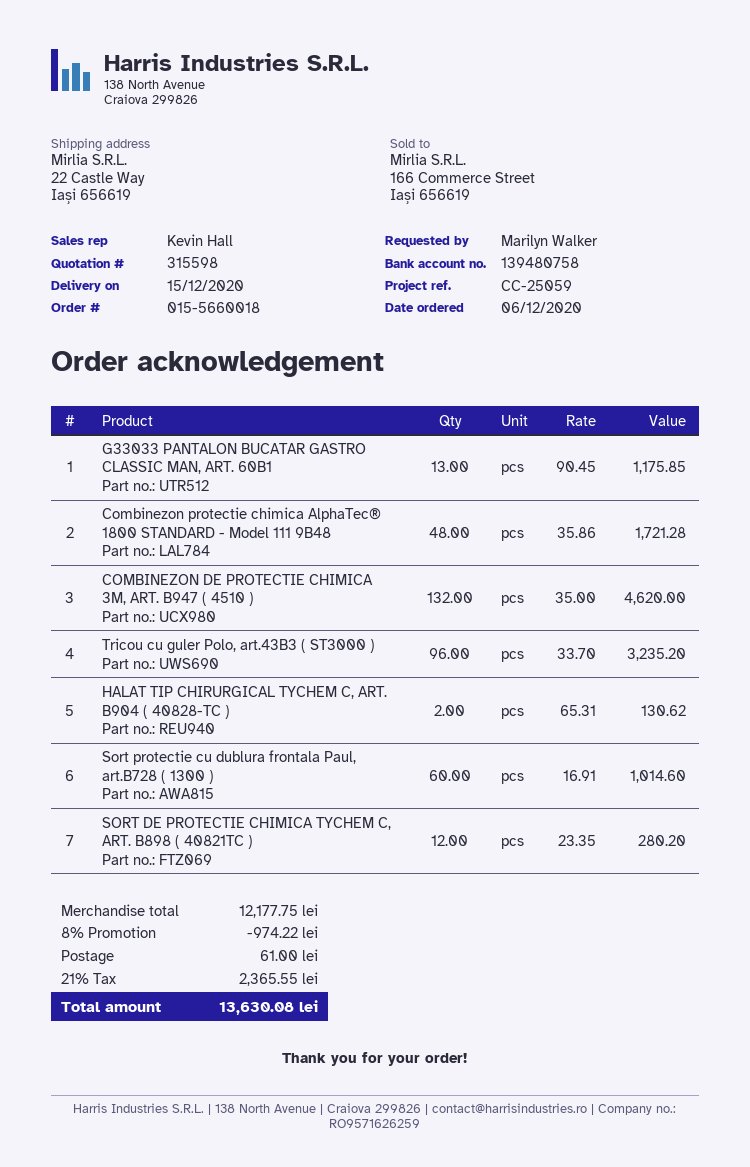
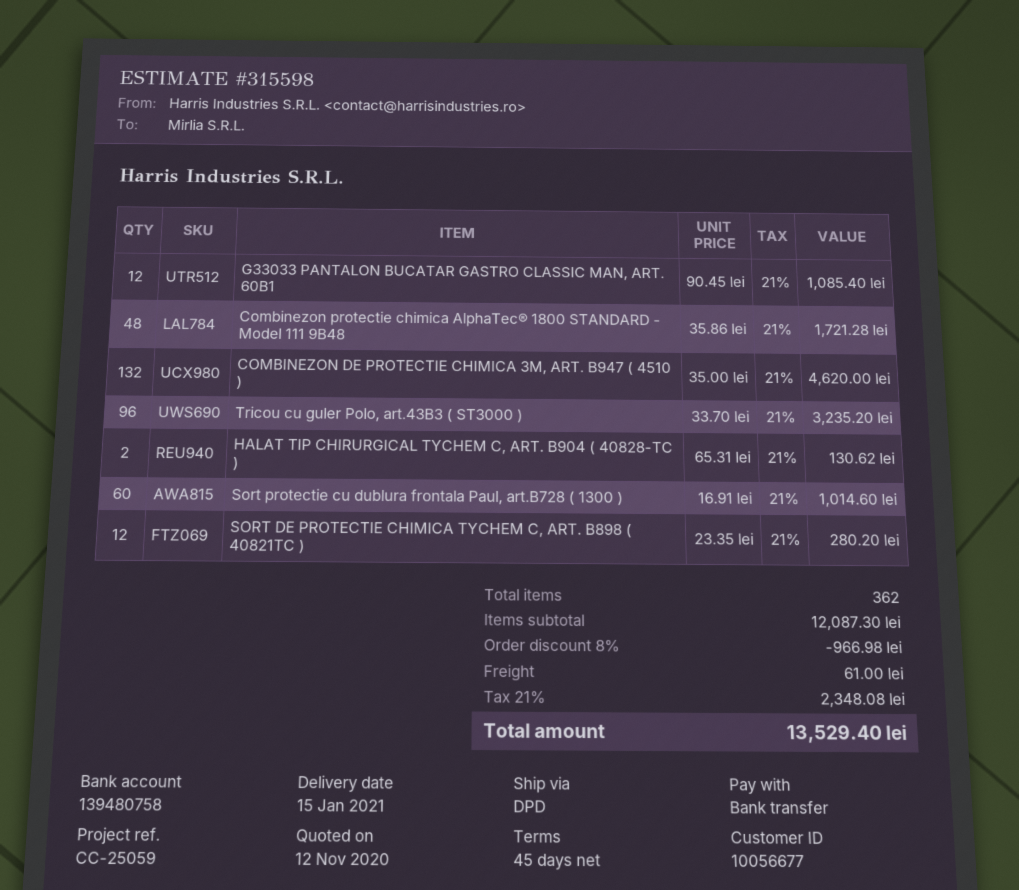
delivery date: 2020-12-15 -> 2021-01-15
G33033 PANTALON BUCATAR GASTRO CLASSIC MAN, ART. 60B1: 13 x 90.45 = 1175.85 -> 12 x 90.45 = 1085.40
subtotal: 12177.75 -> 12087.30
discount: 8% = 974.22 -> 8% = 966.98
tax: 21% = 2365.55 -> 21% = 2348.08
total: 13630.08 -> 13529.40

